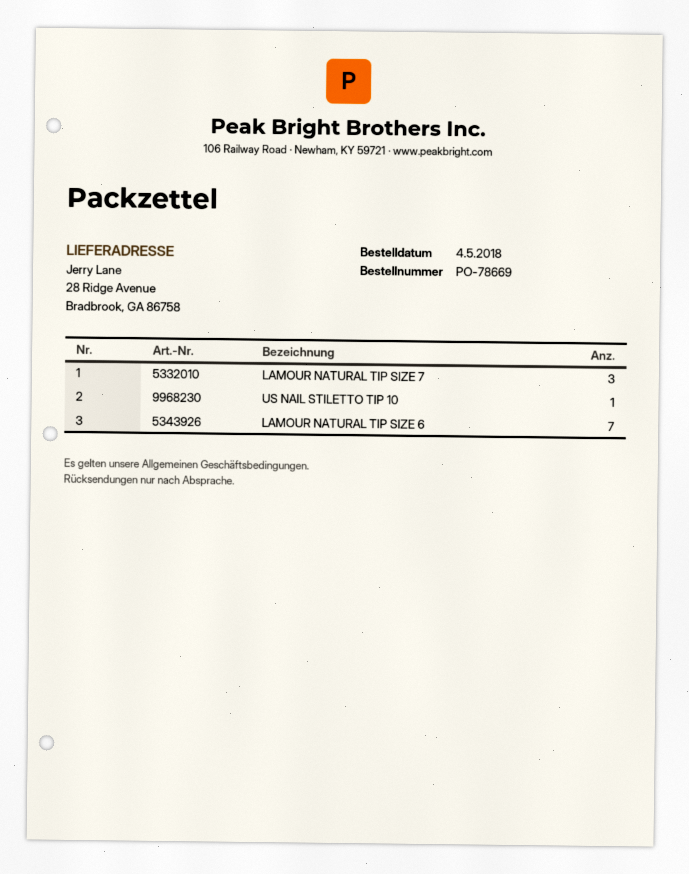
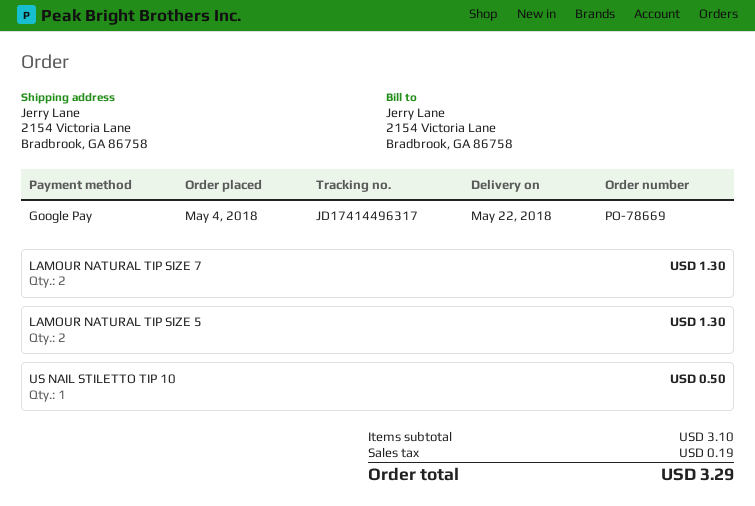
ship to: 28 Ridge Avenue, Bradbrook, GA 86758 -> 2154 Victoria Lane, Bradbrook, GA 86758
LAMOUR NATURAL TIP SIZE 7: 3 -> 2
LAMOUR NATURAL TIP SIZE 6: 7 -> none
LAMOUR NATURAL TIP SIZE 5: none -> 2

